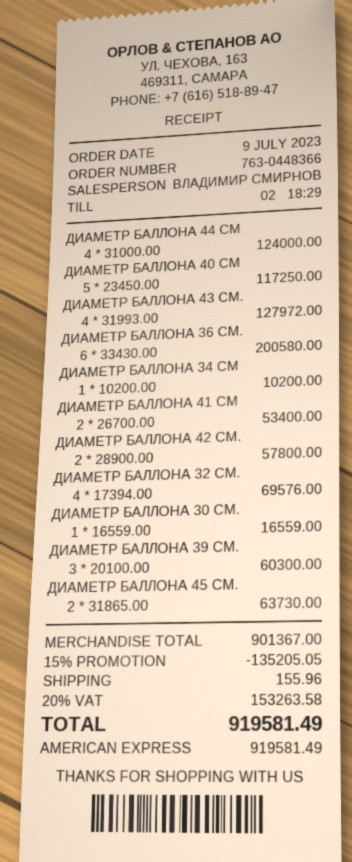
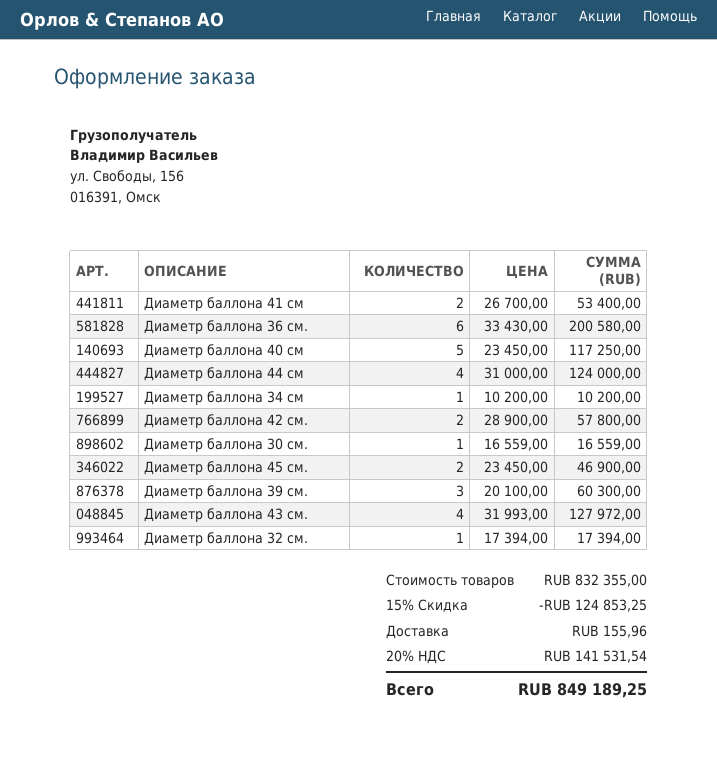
ДИАМЕТР БАЛЛОНА 32 СМ.: 4 x 17394.00 = 69576.00 -> 1 x 17394.00 = 17394.00
ДИАМЕТР БАЛЛОНА 45 СМ.: 2 x 31865.00 = 63730.00 -> 2 x 23450.00 = 46900.00
subtotal: 901367.00 -> 832355.00
discount: 15% = 135205.05 -> 15% = 124853.25
tax: 20% = 153263.58 -> 20% = 141531.54
total: 919581.49 -> 849189.25

